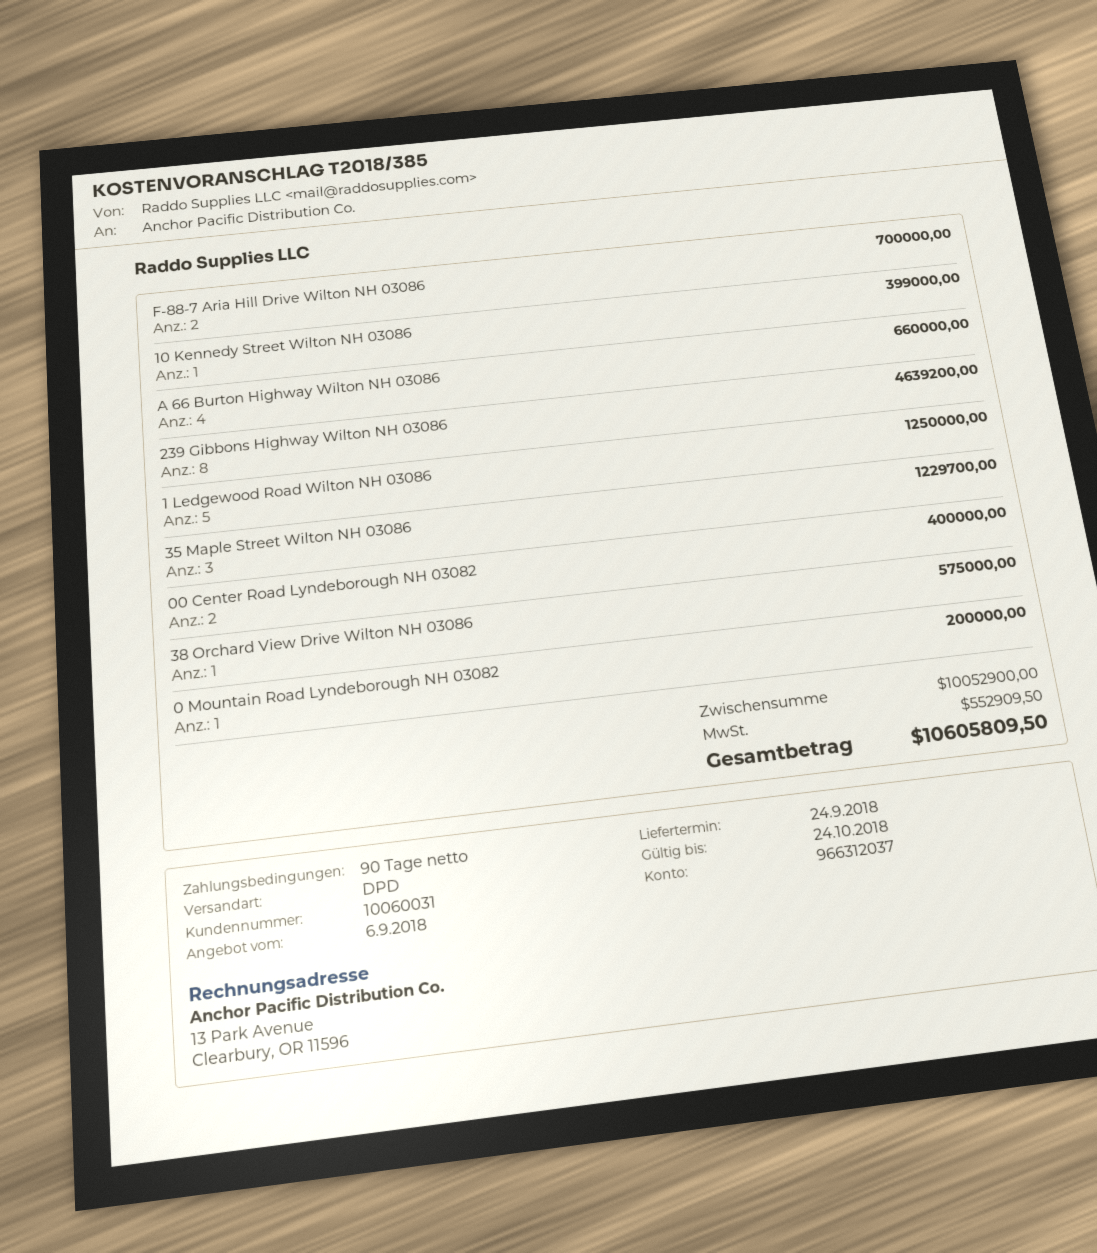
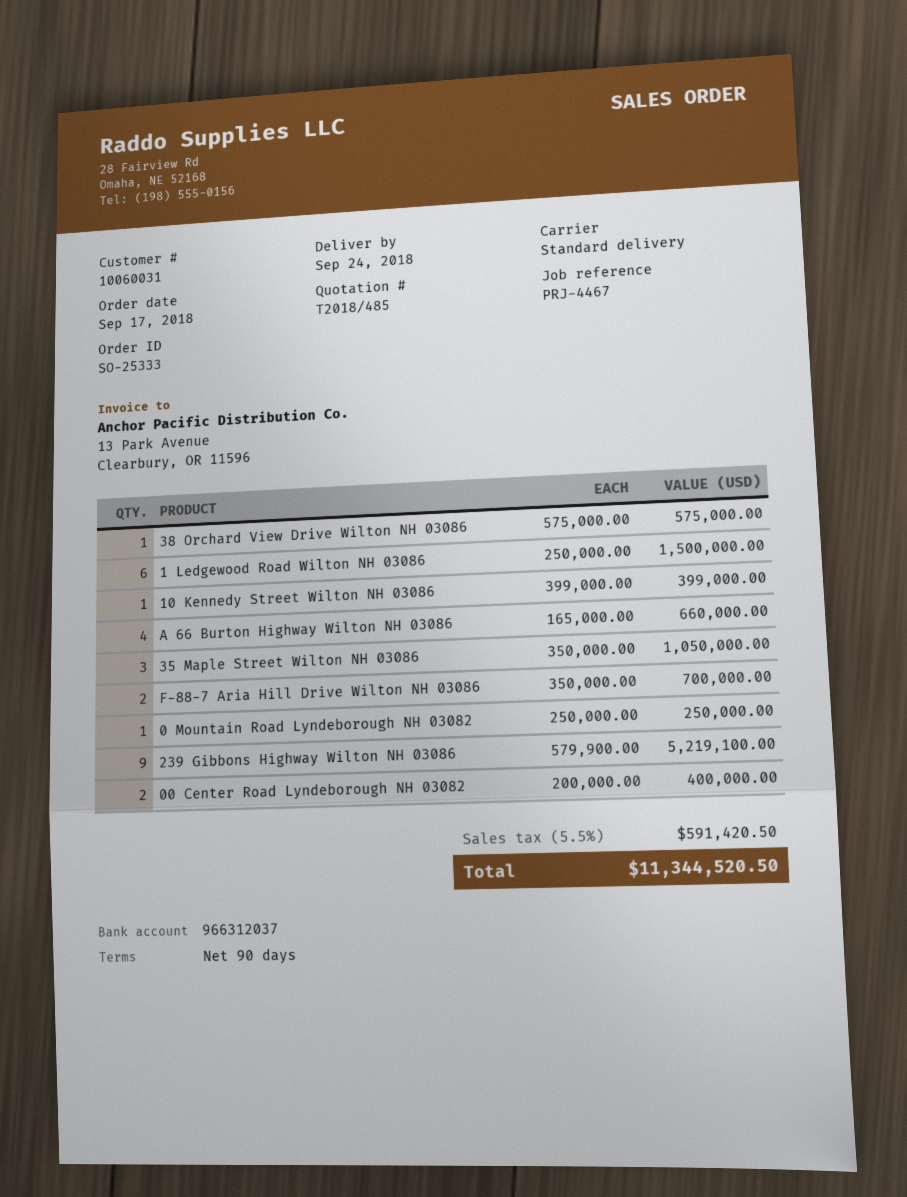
quote number: T2018/385 -> T2018/485
shipping method: DPD -> standard
239 Gibbons Highway Wilton NH 03086: 8 for 4639200.00 -> 9 for 5219100.00
1 Ledgewood Road Wilton NH 03086: 5 for 1250000.00 -> 6 for 1500000.00
35 Maple Street Wilton NH 03086: 3 for 1229700.00 -> 3 for 1050000.00
0 Mountain Road Lyndeborough NH 03082: 1 for 200000.00 -> 1 for 250000.00
tax: 552909.50 -> 591420.50
total: 10605809.50 -> 11344520.50

